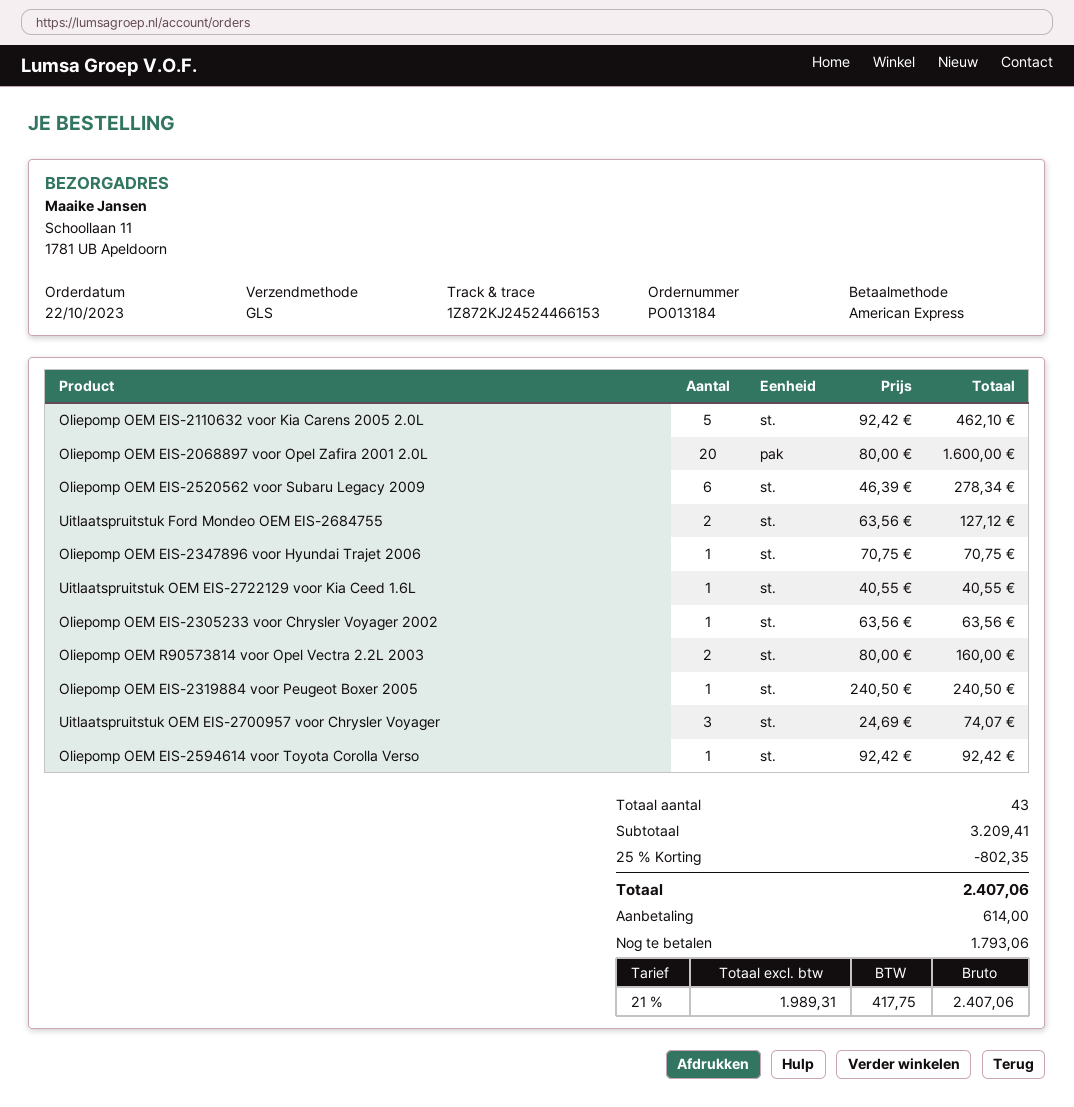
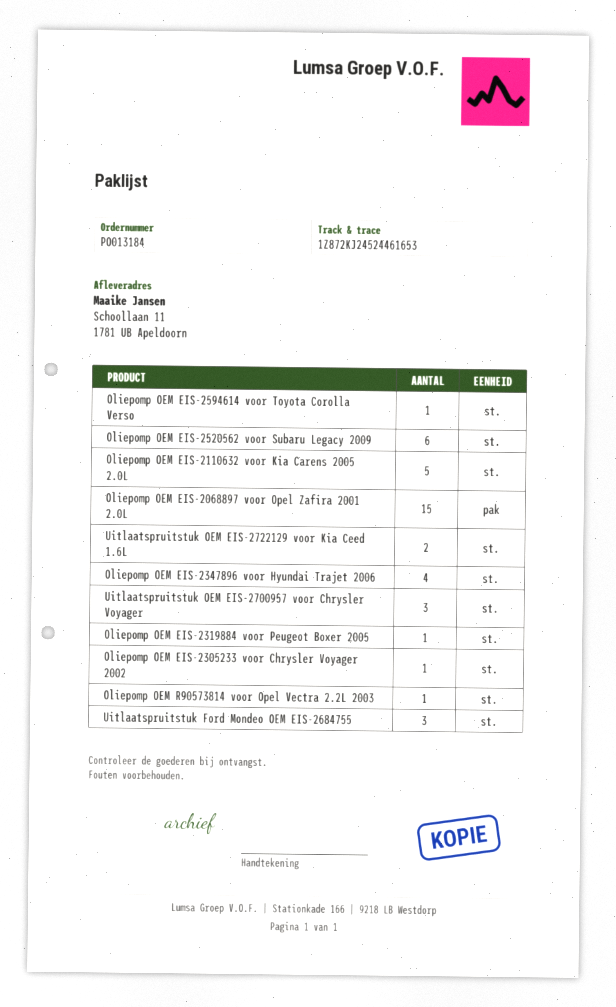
tracking number: 1Z872KJ24524466153 -> 1Z872KJ24524461653
Oliepomp OEM EIS-2068897 voor Opel Zafira 2001 2.0L: 20 -> 15
Uitlaatspruitstuk Ford Mondeo OEM EIS-2684755: 2 -> 3
Oliepomp OEM EIS-2347896 voor Hyundai Trajet 2006: 1 -> 4
Uitlaatspruitstuk OEM EIS-2722129 voor Kia Ceed 1.6L: 1 -> 2
Oliepomp OEM R90573814 voor Opel Vectra 2.2L 2003: 2 -> 1

